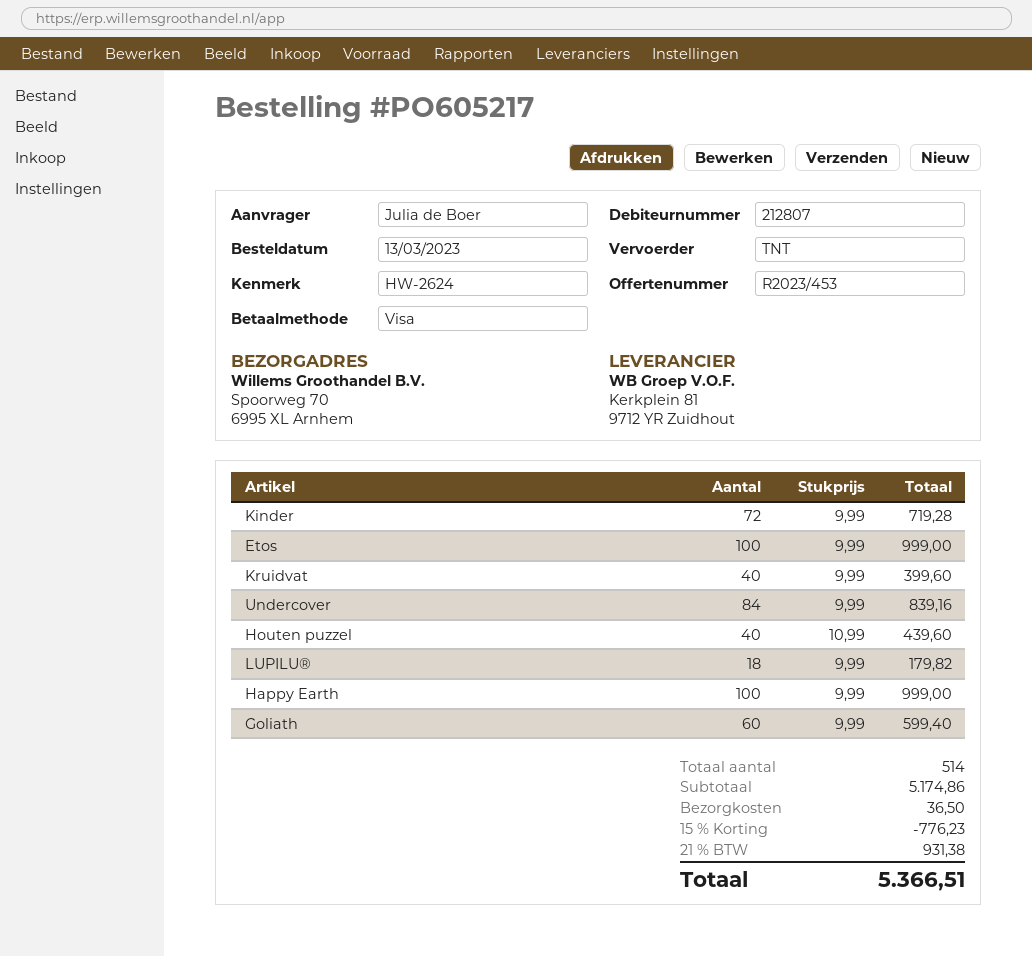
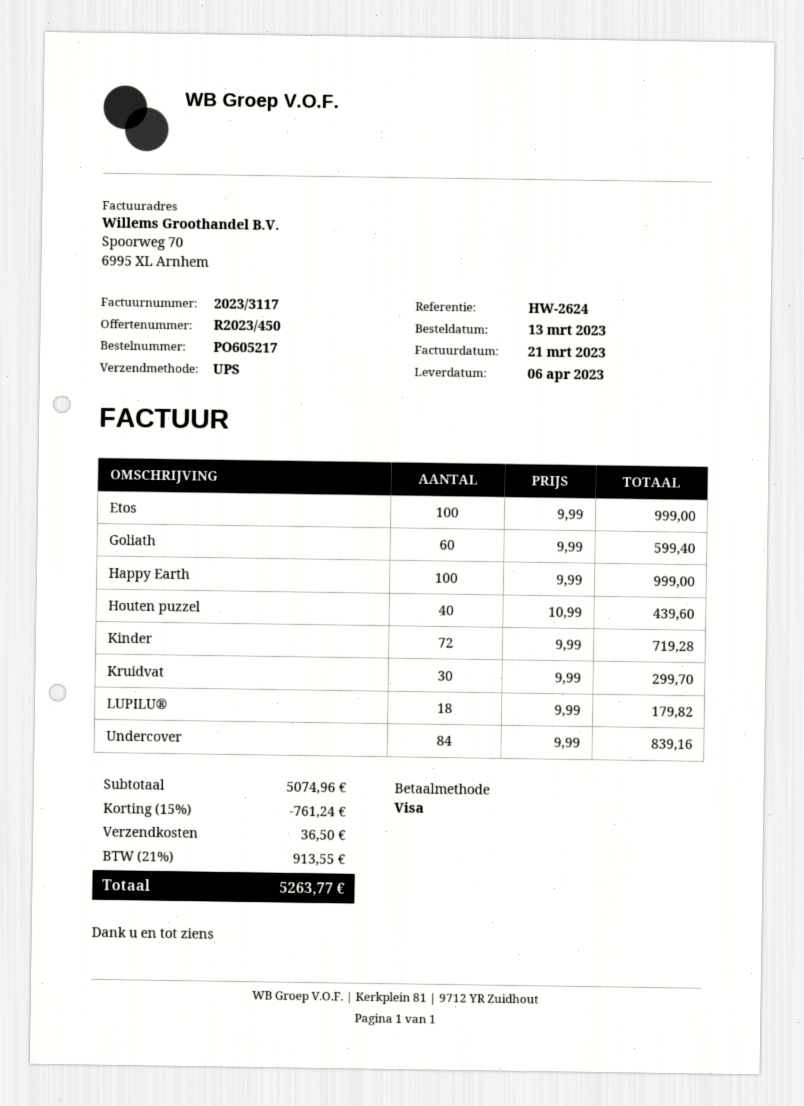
quote number: R2023/453 -> R2023/450
shipping method: TNT -> UPS
Kruidvat: 40 x 9.99 = 399.60 -> 30 x 9.99 = 299.70
subtotal: 5174.86 -> 5074.96
discount: 15% = 776.23 -> 15% = 761.24
tax: 21% = 931.38 -> 21% = 913.55
total: 5366.51 -> 5263.77

